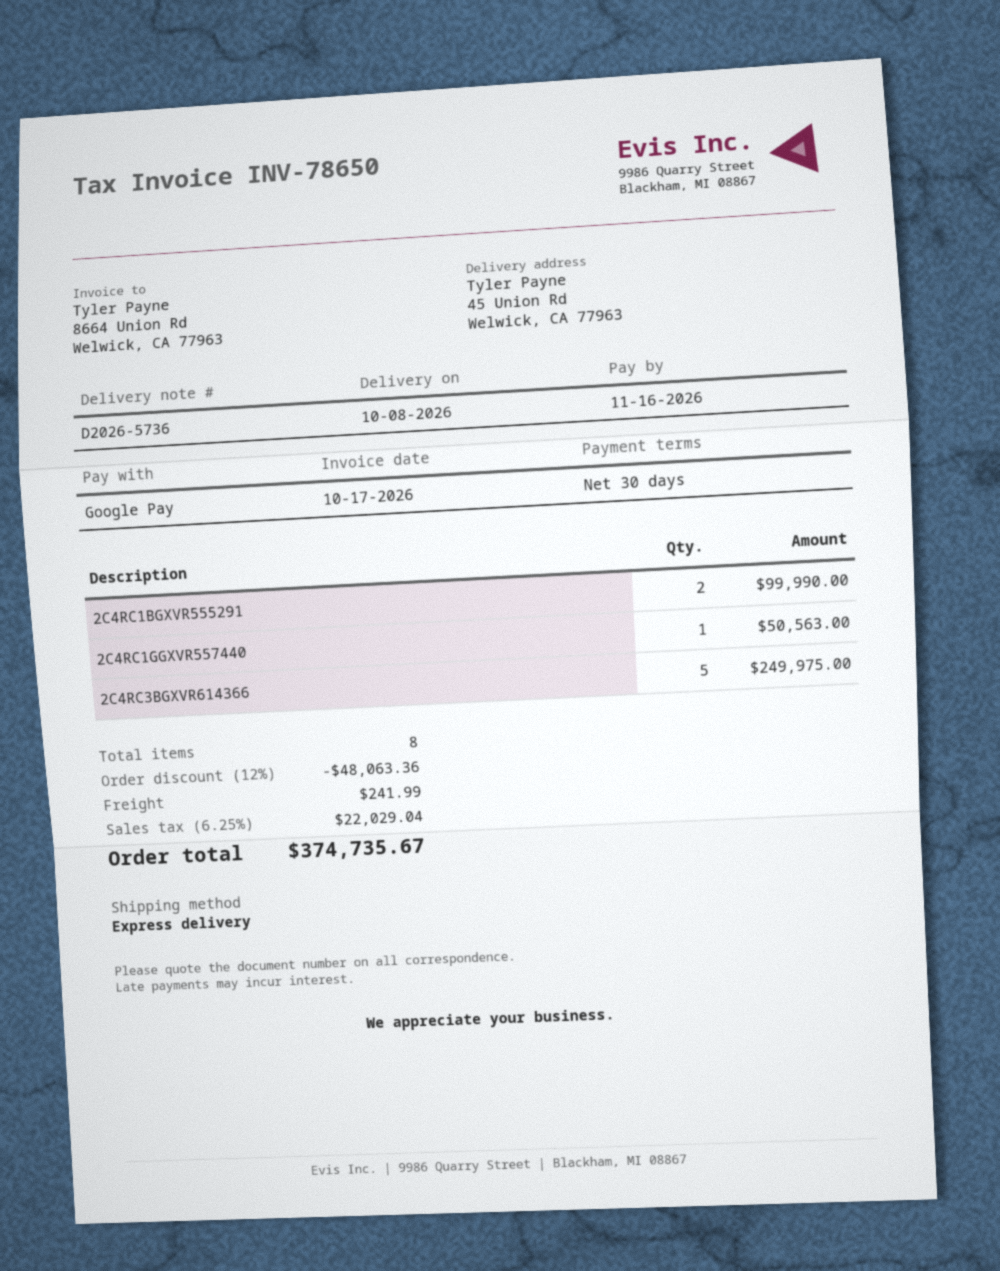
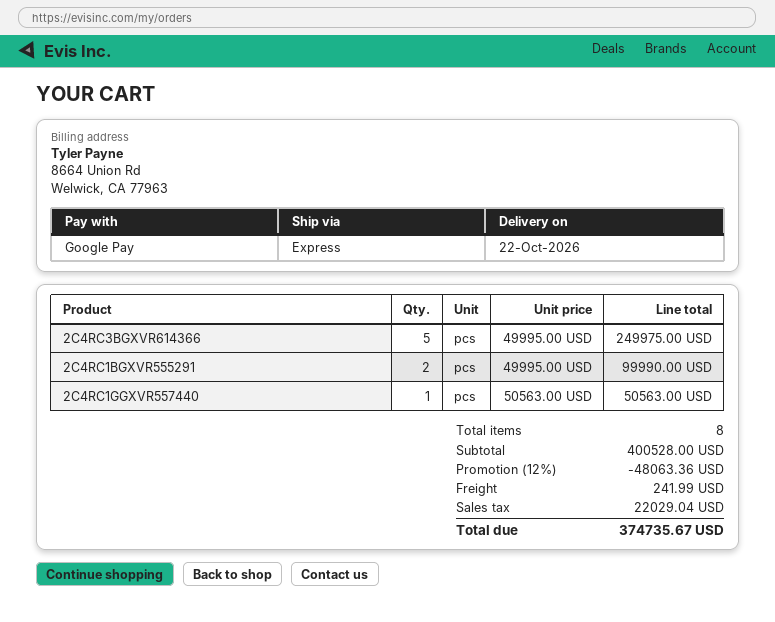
delivery date: 2026-10-08 -> 2026-10-22

